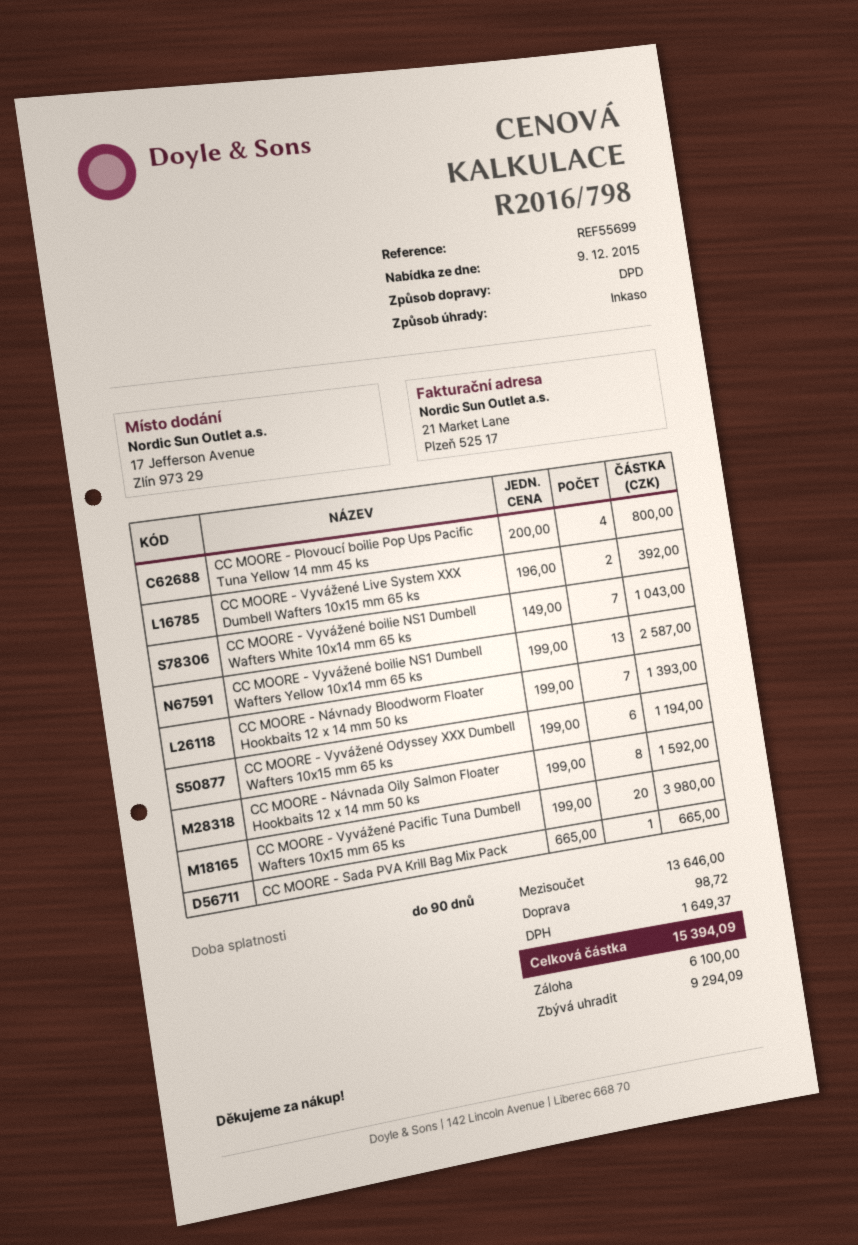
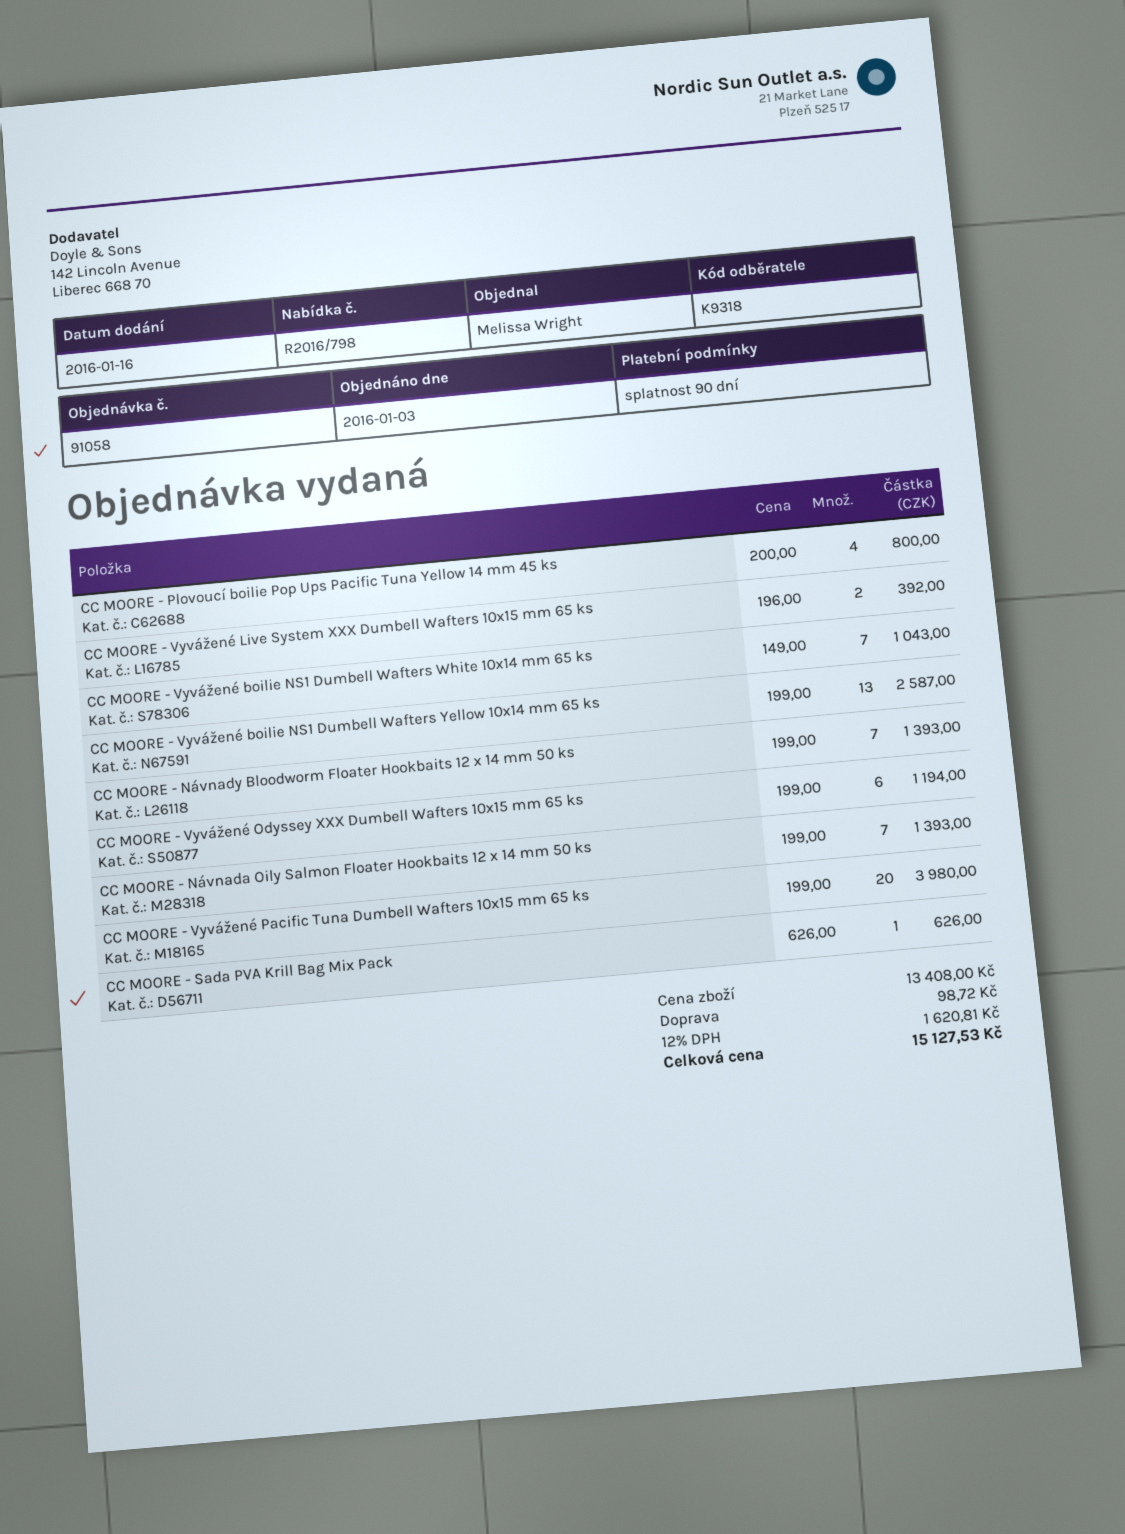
CC MOORE - Návnada Oily Salmon Floater Hookbaits 12 x 14 mm 50 ks: 8 x 199.00 = 1592.00 -> 7 x 199.00 = 1393.00
CC MOORE - Sada PVA Krill Bag Mix Pack: 1 x 665.00 = 665.00 -> 1 x 626.00 = 626.00
subtotal: 13646.00 -> 13408.00
tax: 1649.37 -> 1620.81
total: 15394.09 -> 15127.53

